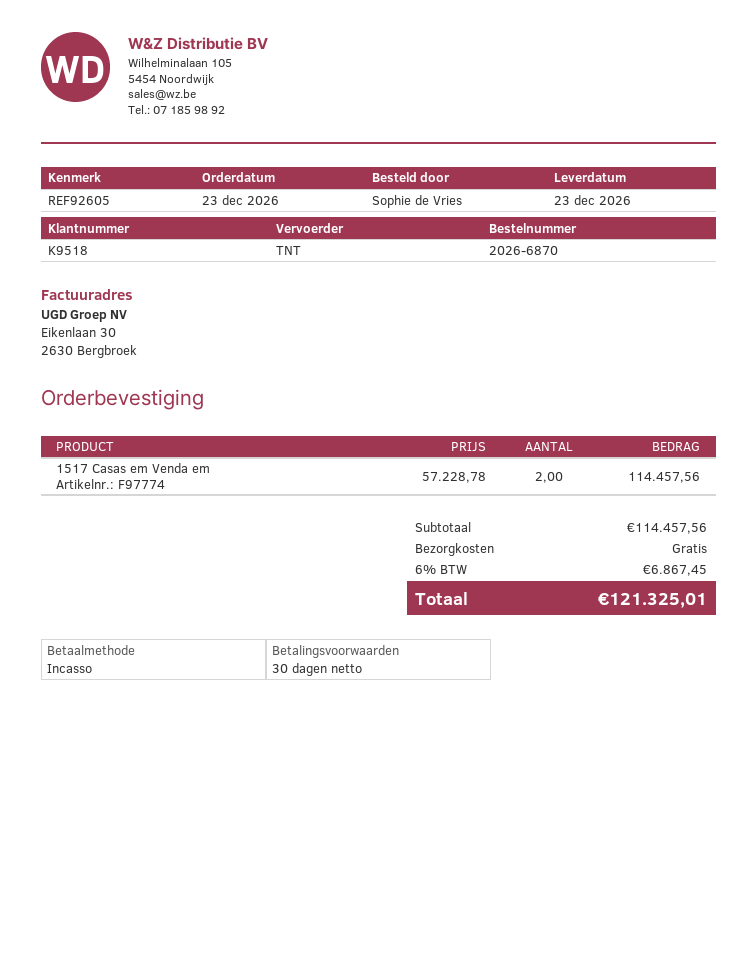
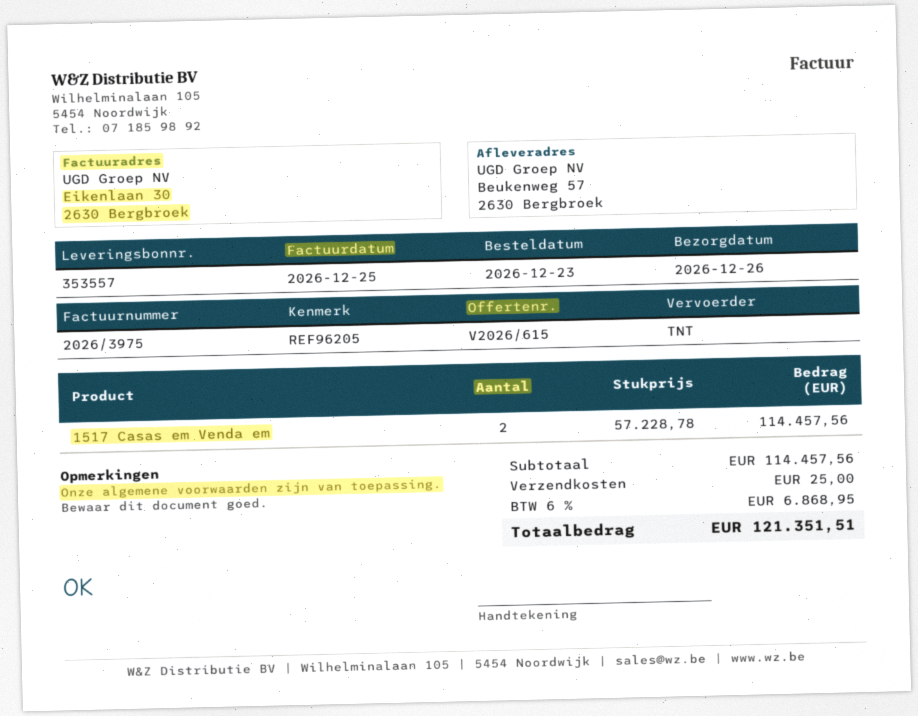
delivery date: 2026-12-23 -> 2026-12-26
reference: REF92605 -> REF96205
shipping: 0.00 -> 25.00
tax: 6% = 6867.45 -> 6% = 6868.95
total: 121325.01 -> 121351.51

